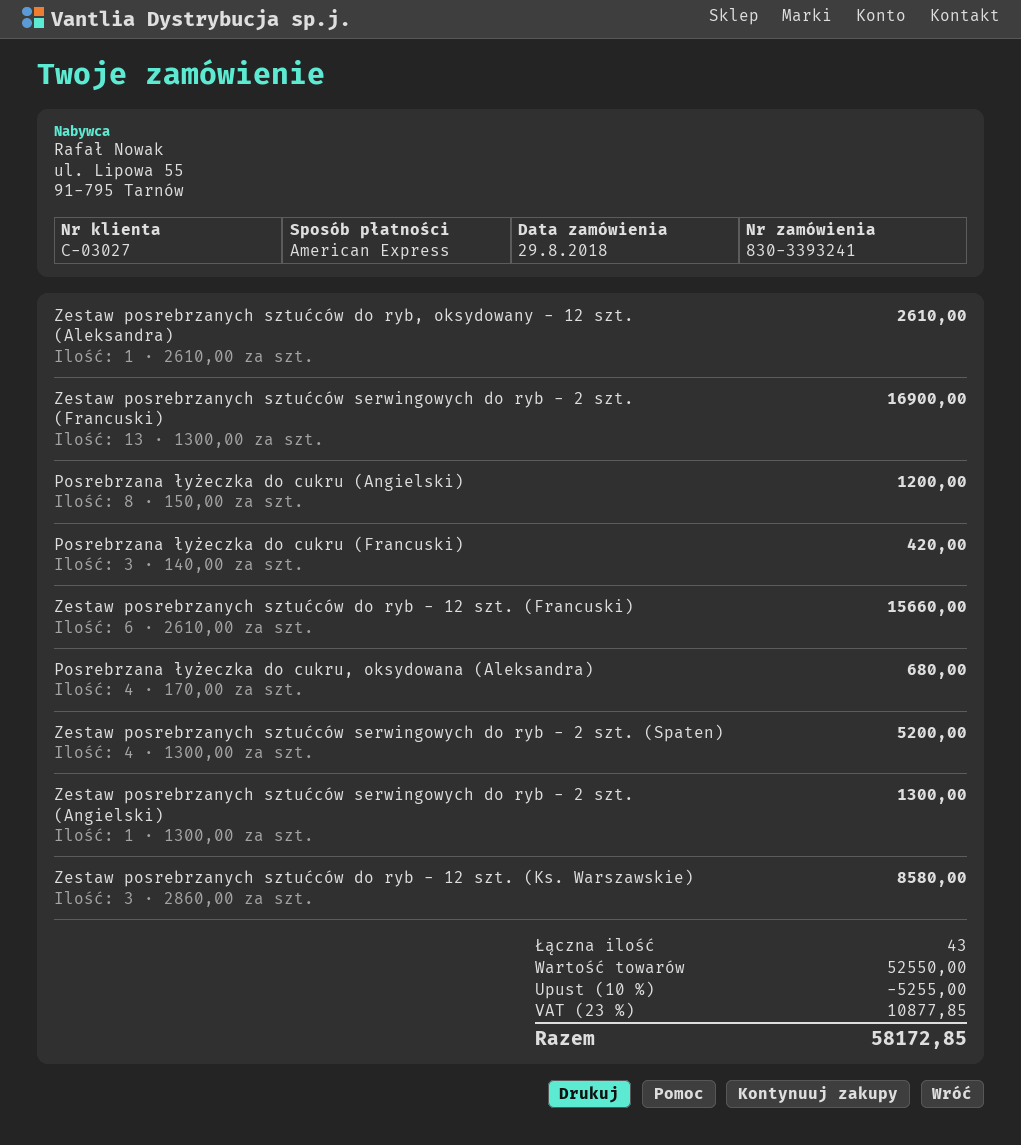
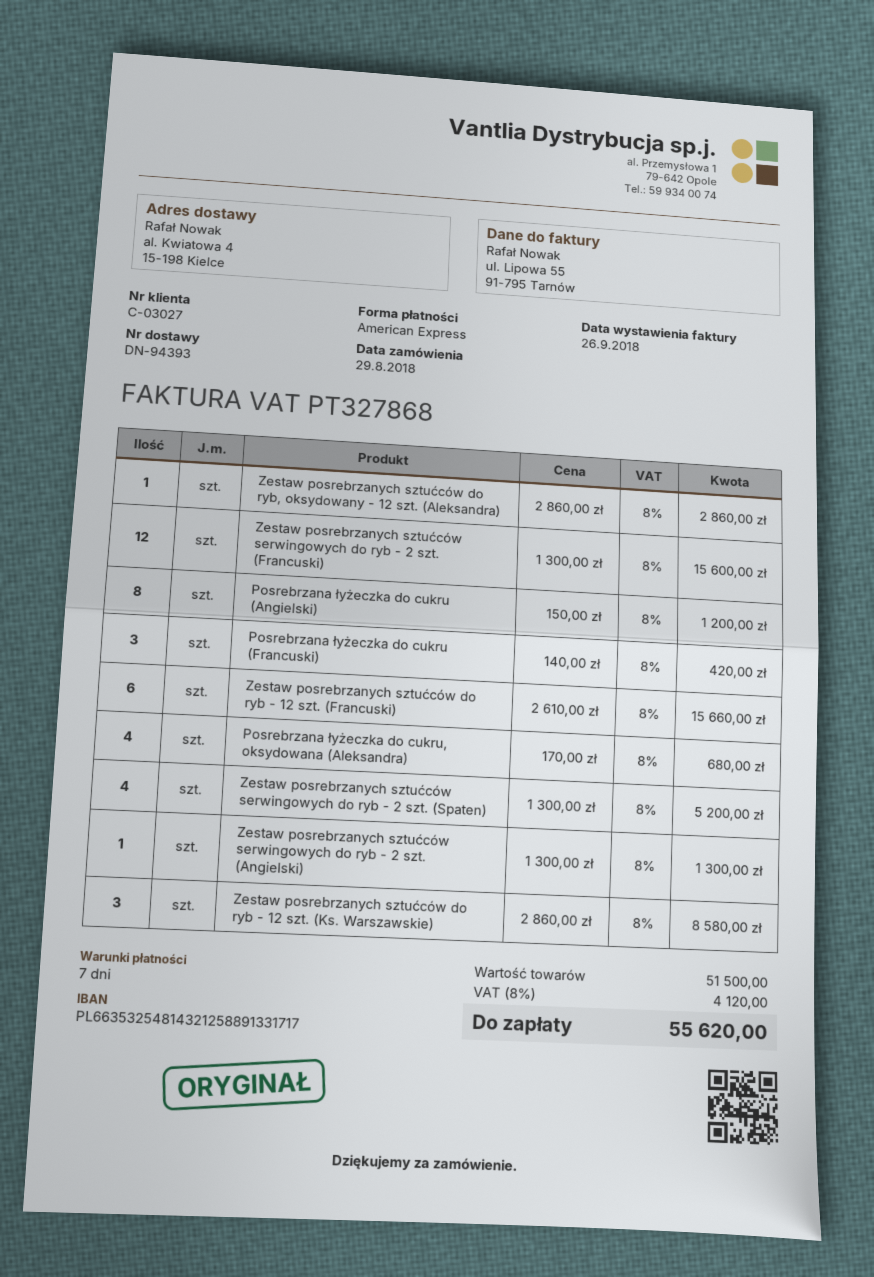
Zestaw posrebrzanych sztućców do ryb, oksydowany - 12 szt. (Aleksandra): 1 x 2610.00 = 2610.00 -> 1 x 2860.00 = 2860.00
Zestaw posrebrzanych sztućców serwingowych do ryb - 2 szt. (Francuski): 13 x 1300.00 = 16900.00 -> 12 x 1300.00 = 15600.00
subtotal: 52550.00 -> 51500.00
discount: 10% = 5255.00 -> none
tax: 23% = 10877.85 -> 8% = 4120.00
total: 58172.85 -> 55620.00

